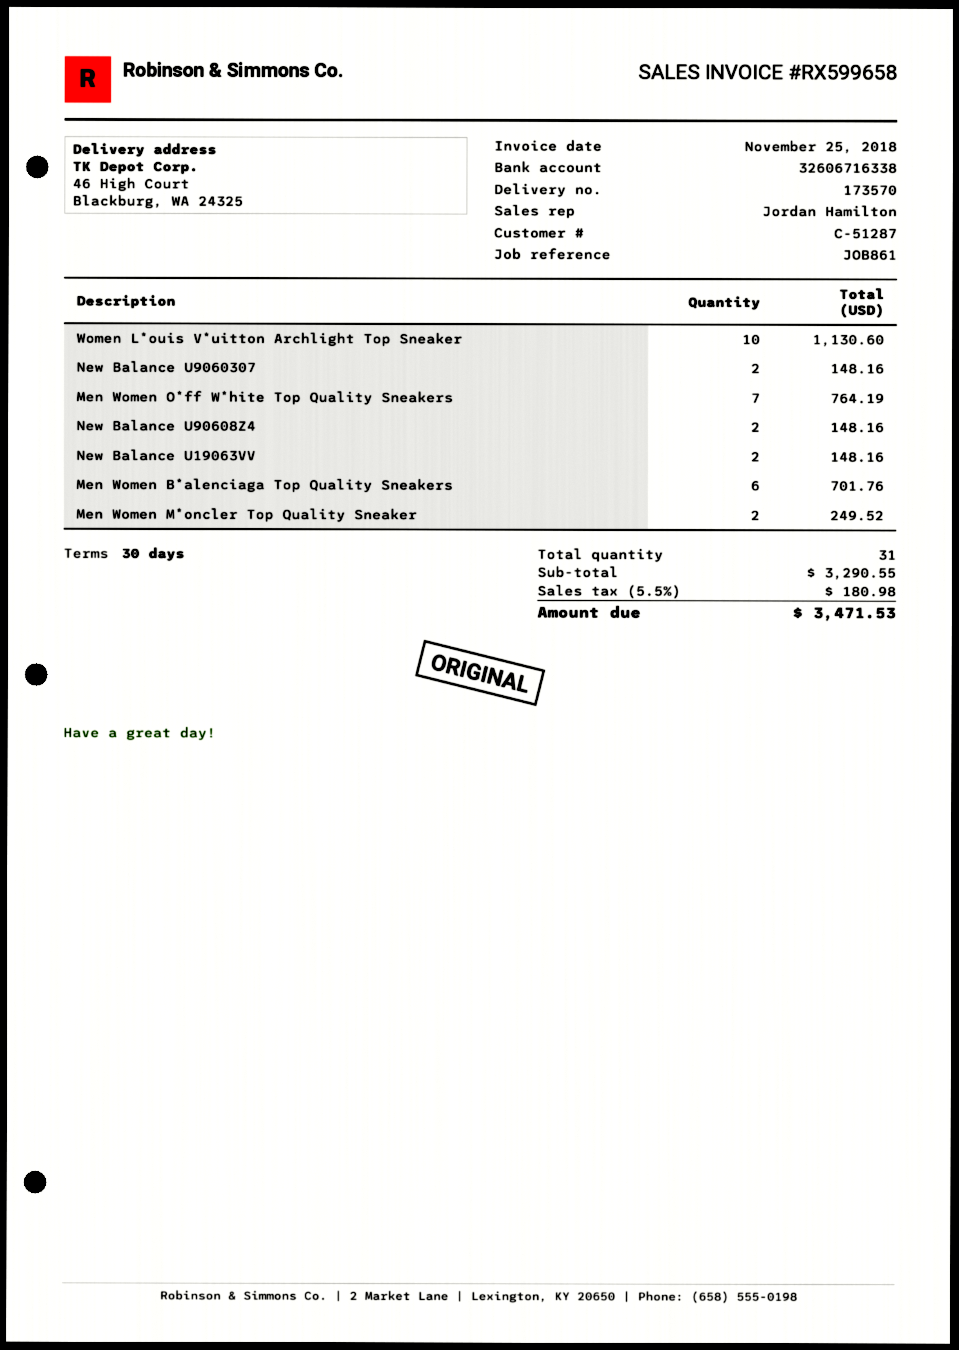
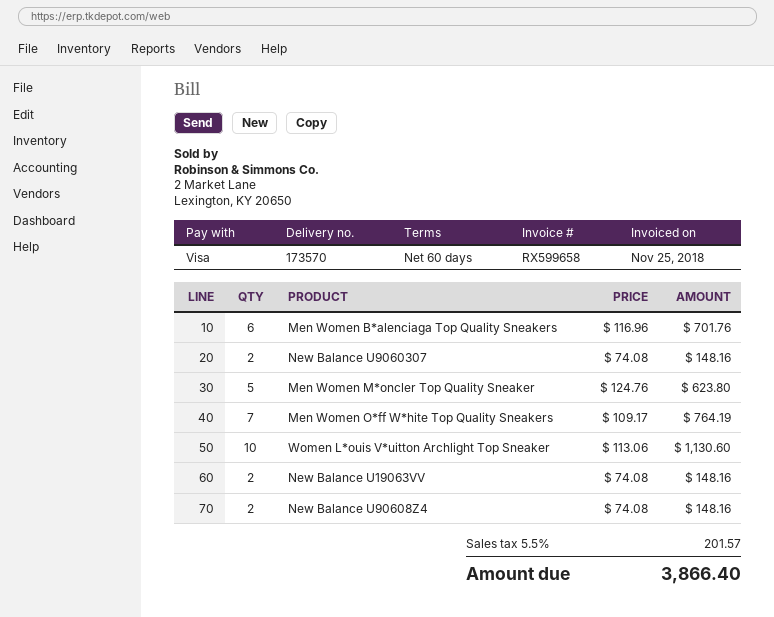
payment terms: 30 days -> 60 days
Men Women M*oncler Top Quality Sneaker: 2 for 249.52 -> 5 for 623.80
tax: 5.5% = 180.98 -> 5.5% = 201.57
total: 3471.53 -> 3866.40

